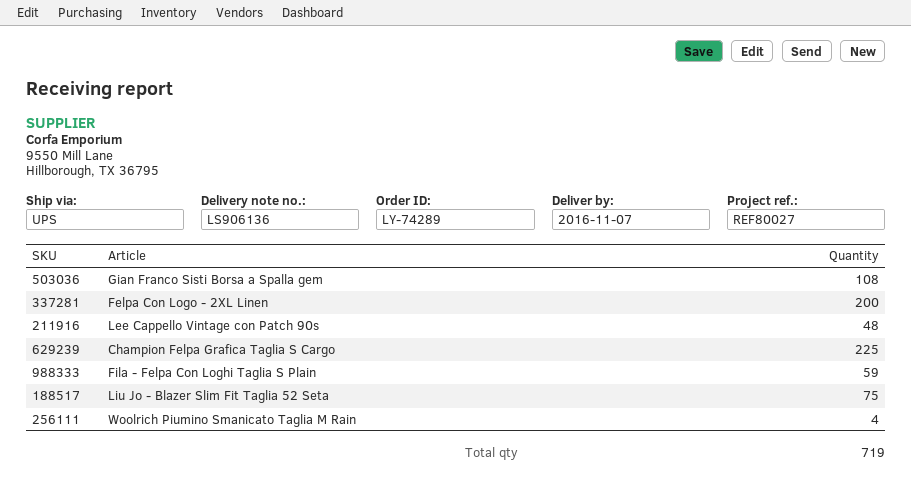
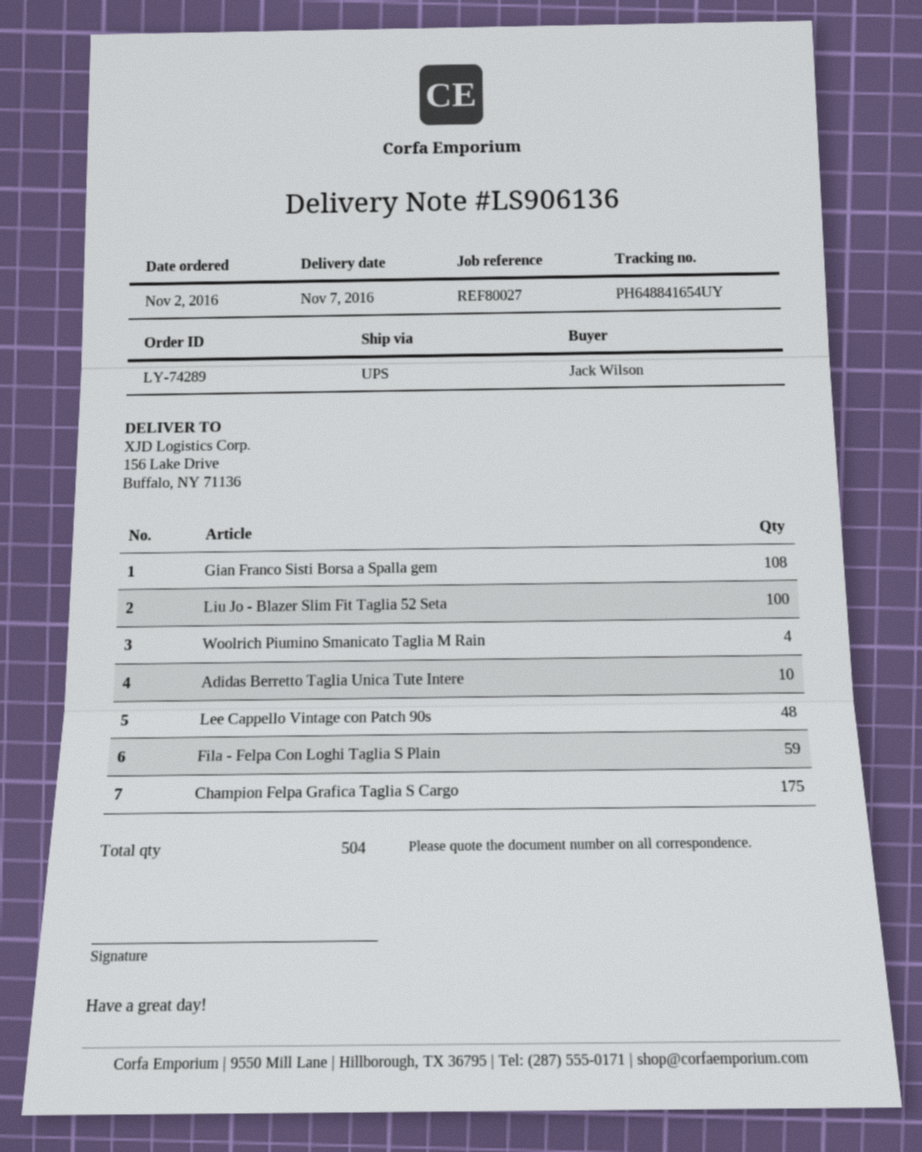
Felpa Con Logo - 2XL Linen: 200 -> none
Champion Felpa Grafica Taglia S Cargo: 225 -> 175
Liu Jo - Blazer Slim Fit Taglia 52 Seta: 75 -> 100
Adidas Berretto Taglia Unica Tute Intere: none -> 10
total quantity: 719 -> 504

